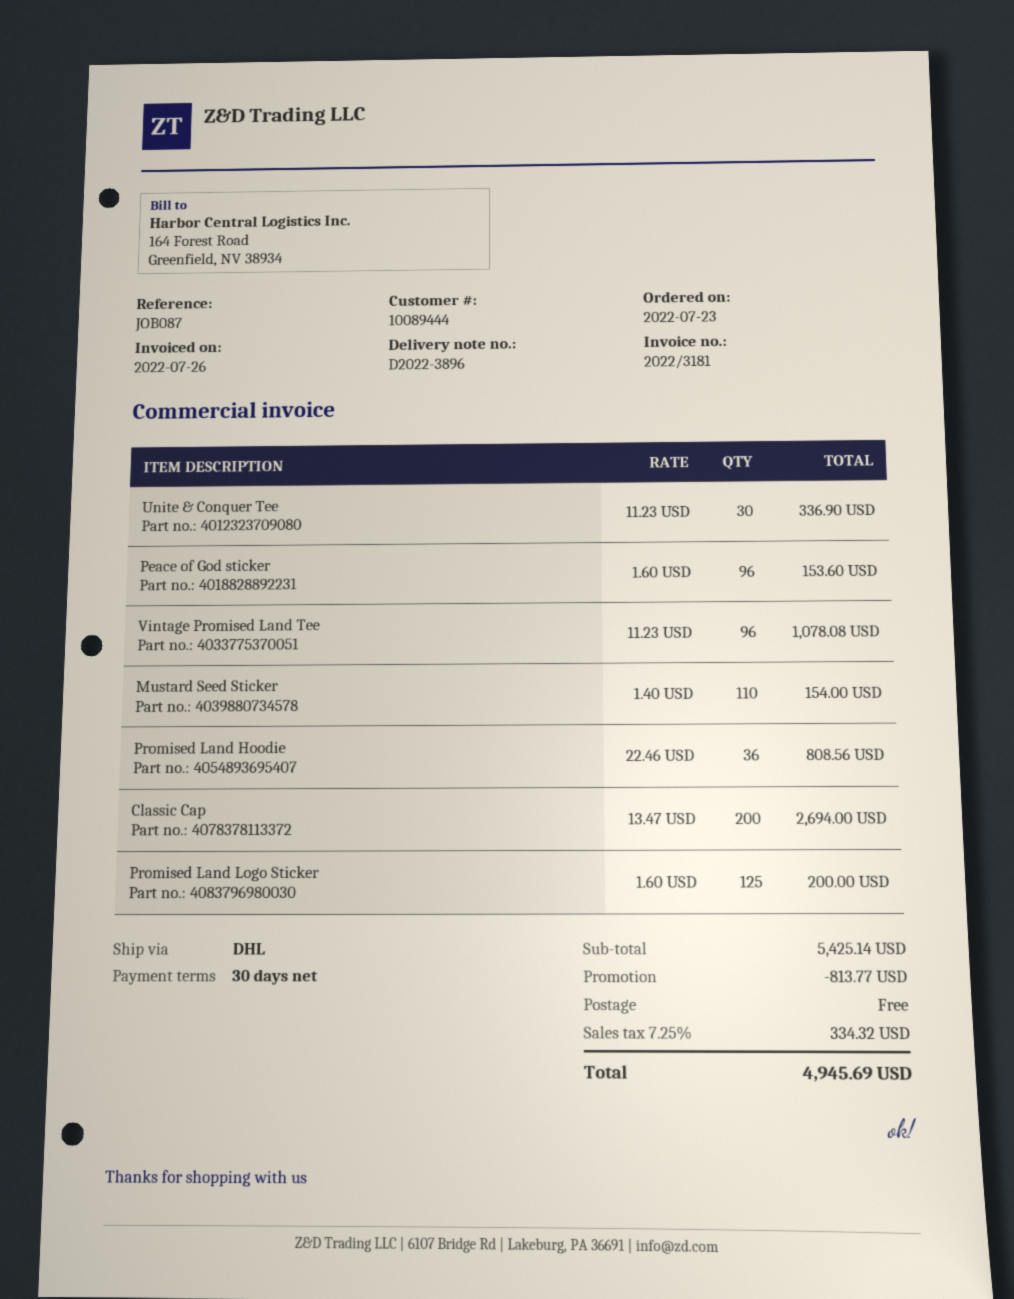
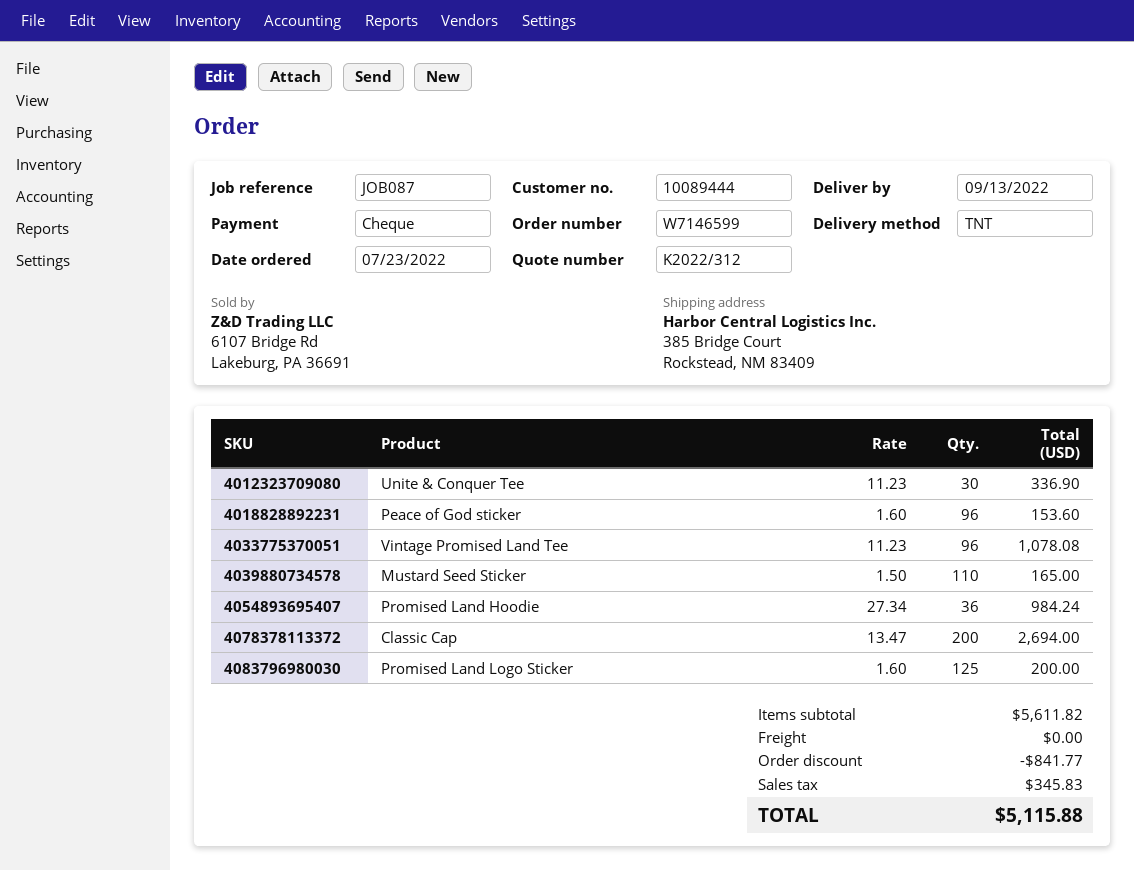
shipping method: DHL -> TNT
Mustard Seed Sticker: 110 x 1.40 = 154.00 -> 110 x 1.50 = 165.00
Promised Land Hoodie: 36 x 22.46 = 808.56 -> 36 x 27.34 = 984.24
subtotal: 5425.14 -> 5611.82
discount: 813.77 -> 841.77
tax: 334.32 -> 345.83
total: 4945.69 -> 5115.88

